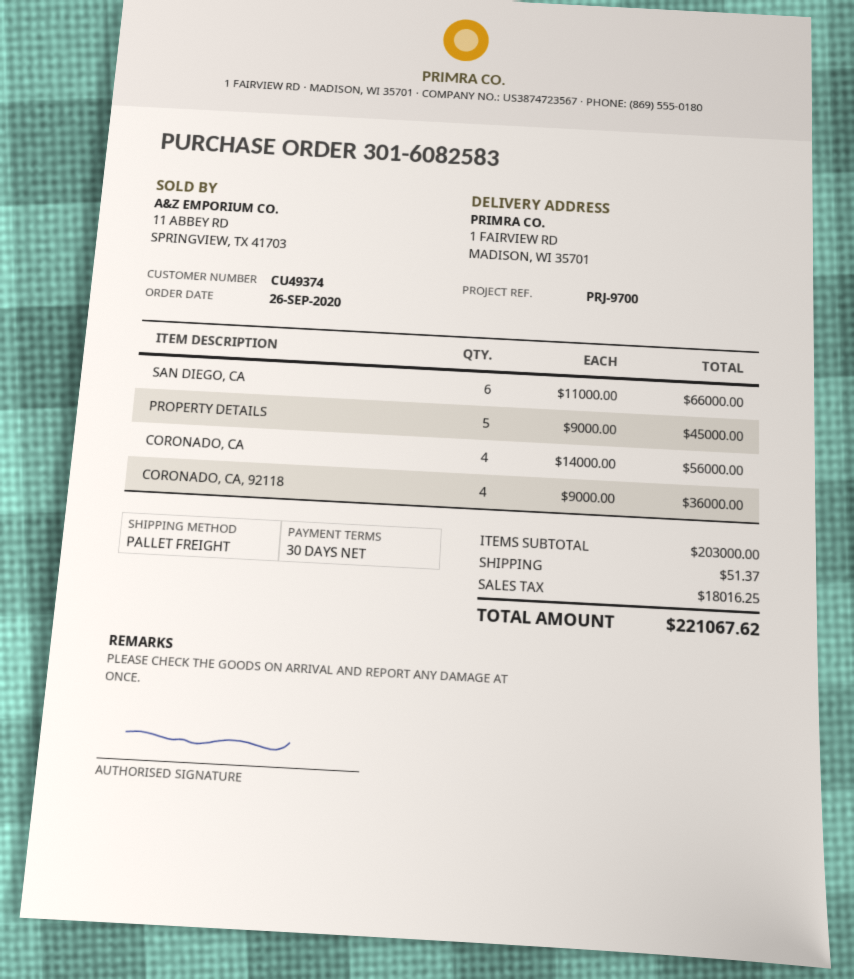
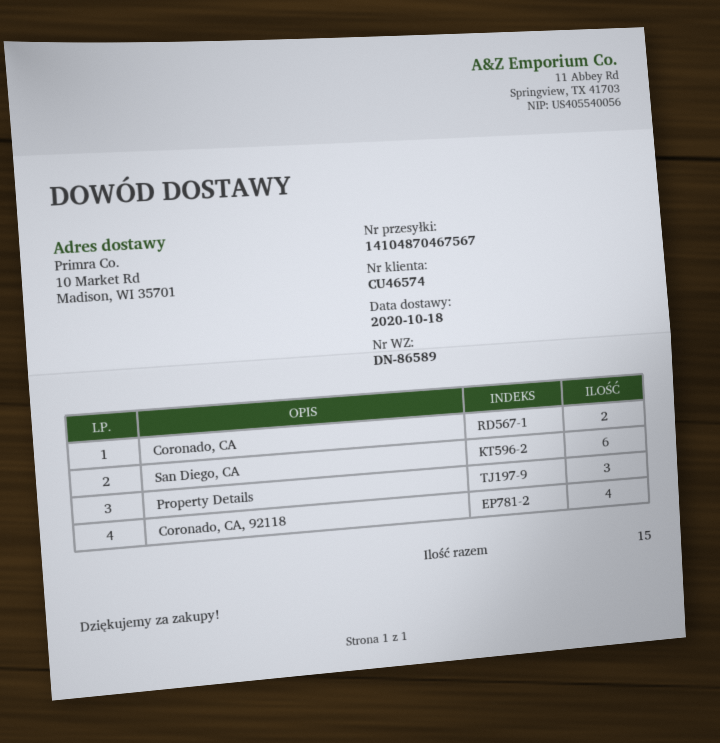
customer number: CU49374 -> CU46574
ship to: 1 FAIRVIEW RD, MADISON, WI 35701 -> 10 Market Rd, Madison, WI 35701
PROPERTY DETAILS: 5 -> 3
CORONADO, CA: 4 -> 2

